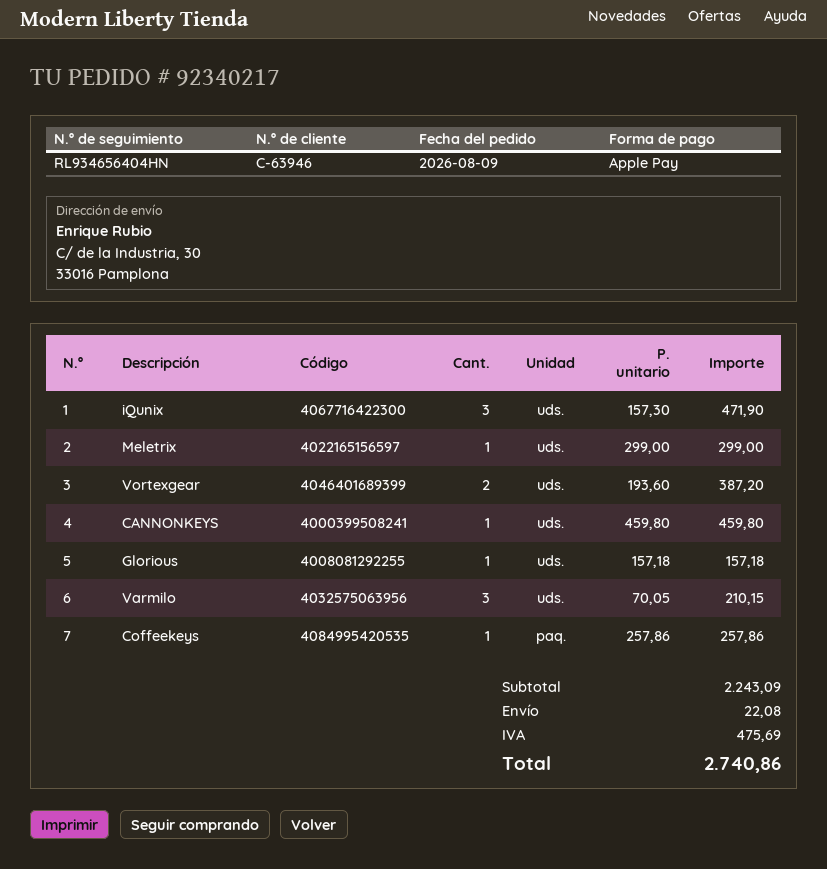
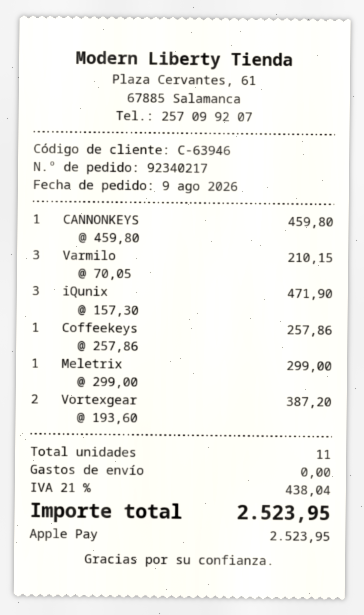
Glorious: 1 x 157.18 = 157.18 -> none
shipping: 22.08 -> 0.00
tax: 475.69 -> 438.04
total: 2740.86 -> 2523.95

